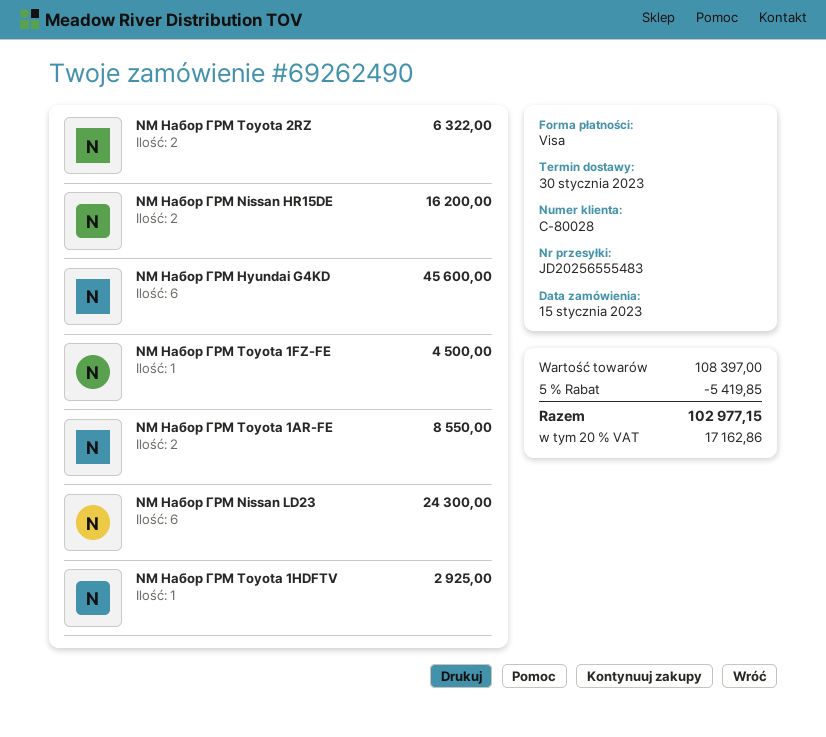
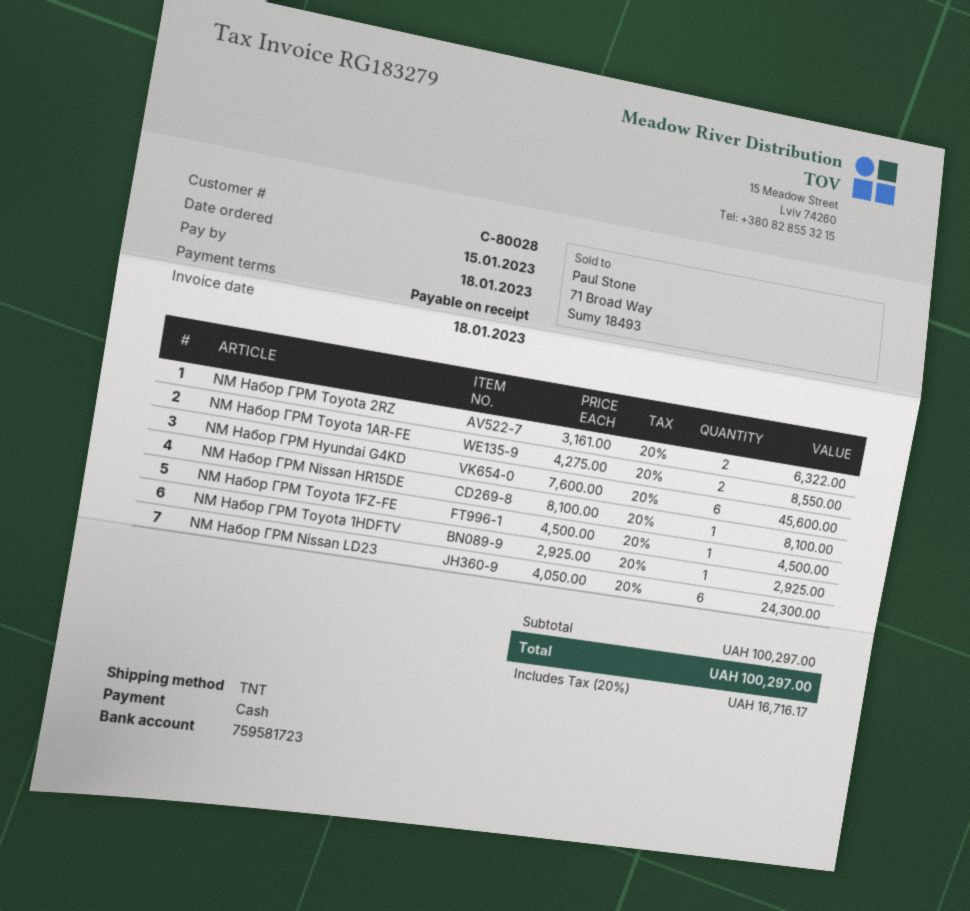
payment method: Visa -> cash
NM Набор ГРМ Nissan HR15DE: 2 for 16200.00 -> 1 for 8100.00
subtotal: 108397.00 -> 100297.00
discount: 5% = 5419.85 -> none
tax: 20% = 17162.86 -> 20% = 16716.17
total: 102977.15 -> 100297.00

